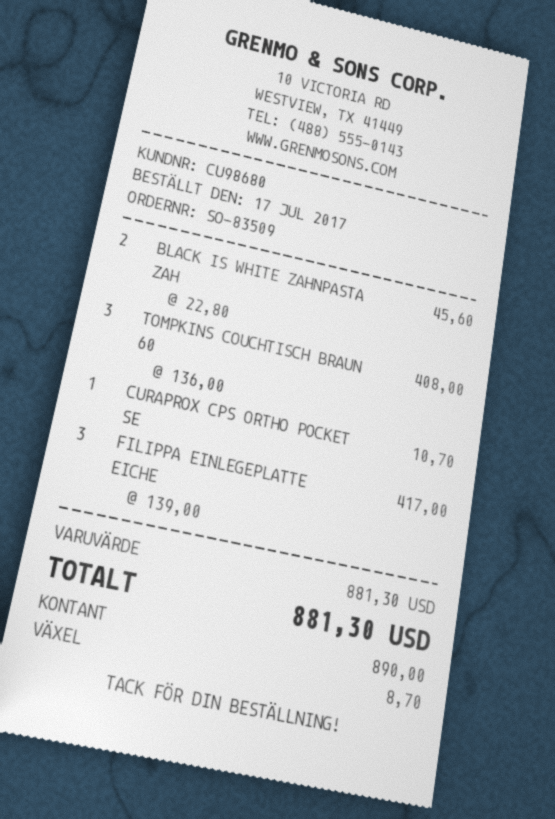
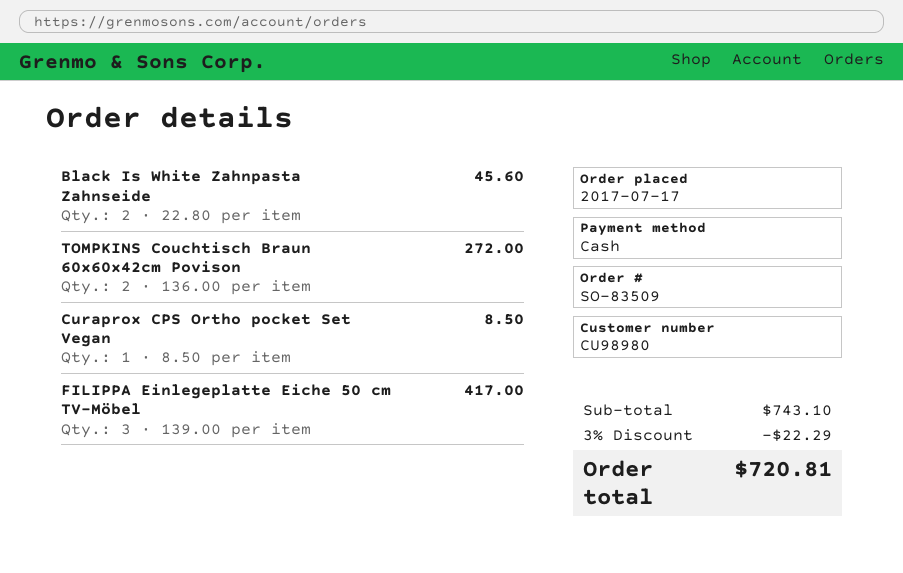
customer number: CU98680 -> CU98980
TOMPKINS COUCHTISCH BRAUN 60: 3 x 136.00 = 408.00 -> 2 x 136.00 = 272.00
CURAPROX CPS ORTHO POCKET SE: 1 x 10.70 = 10.70 -> 1 x 8.50 = 8.50
subtotal: 881.30 -> 743.10
discount: none -> 3% = 22.29
total: 881.30 -> 720.81

